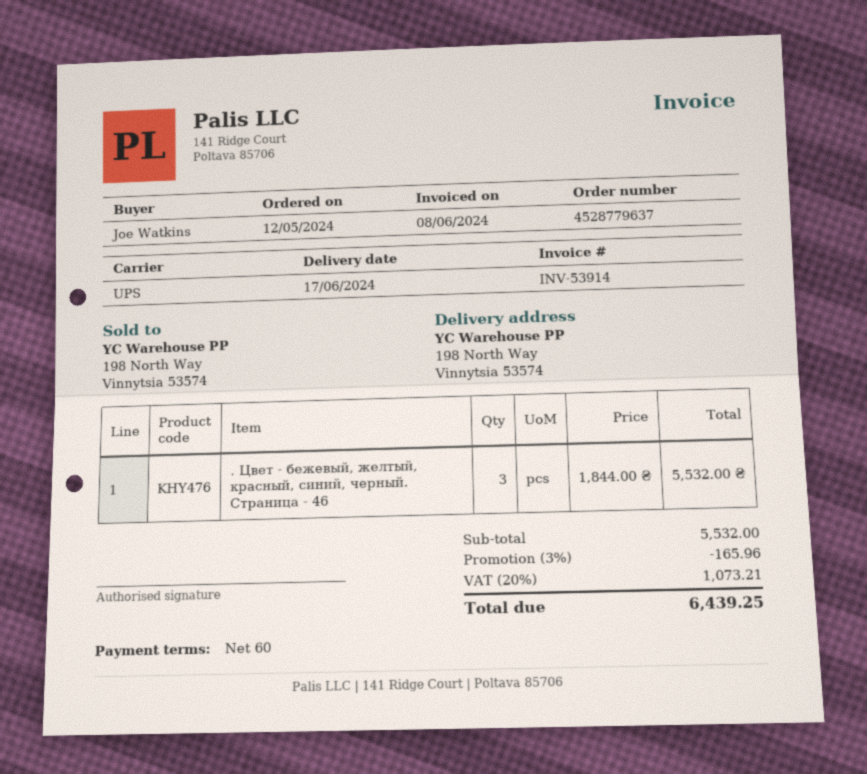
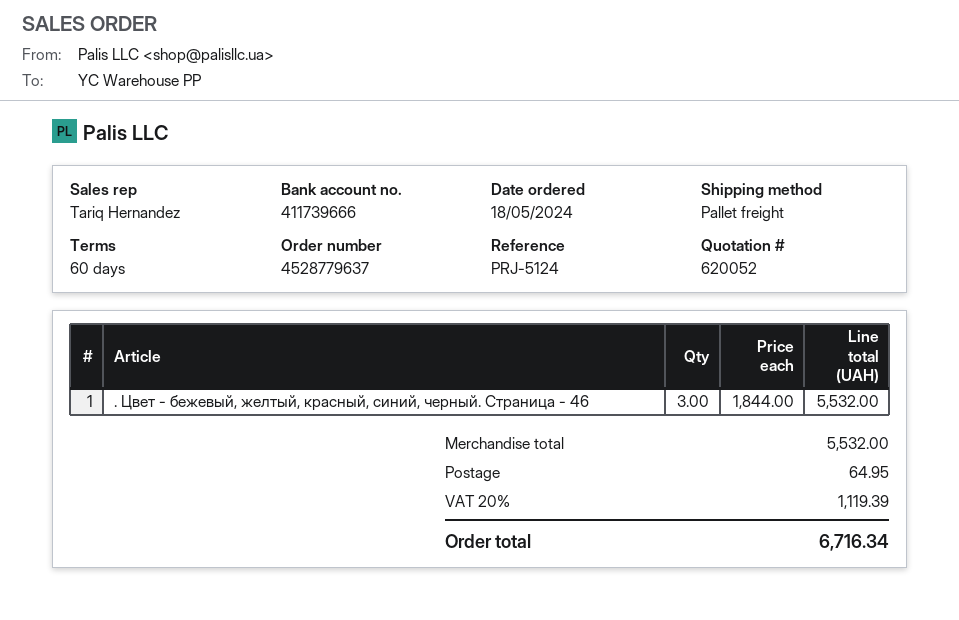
order date: 2024-05-12 -> 2024-05-18
shipping method: UPS -> pallet freight
discount: 3% = 165.96 -> none
shipping: none -> 64.95
tax: 20% = 1073.21 -> 20% = 1119.39
total: 6439.25 -> 6716.34

